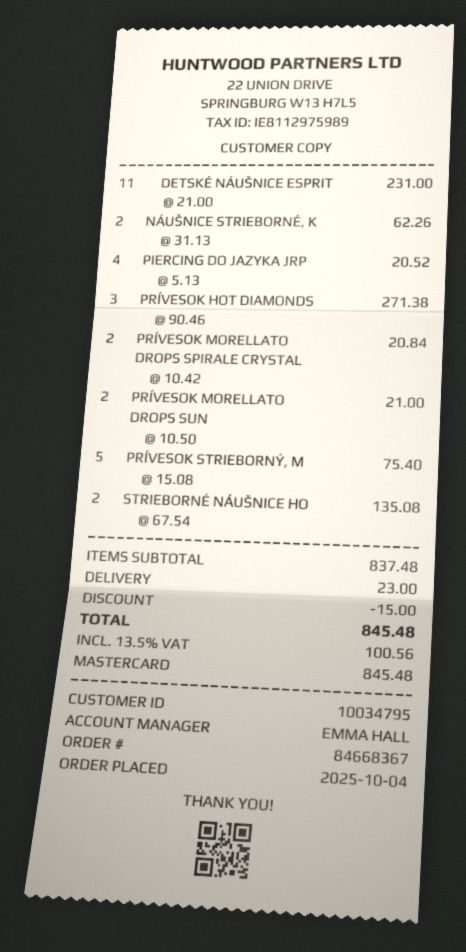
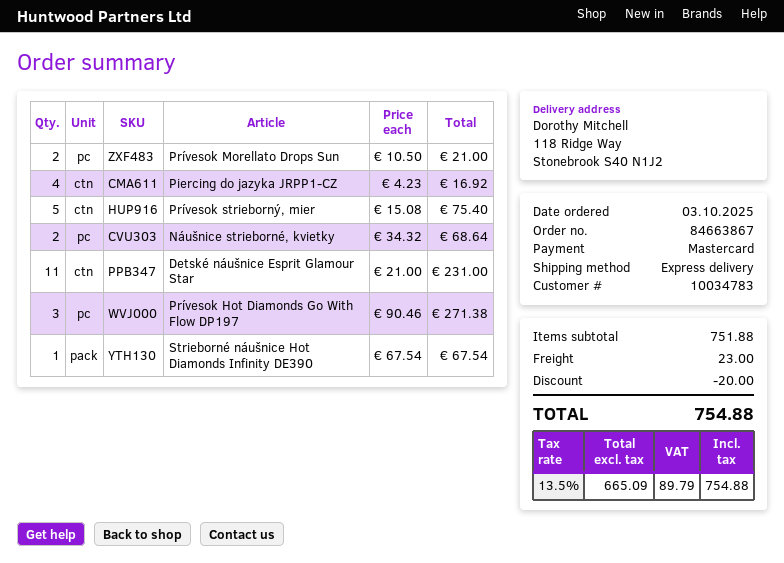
order number: 84668367 -> 84663867
order date: 2025-10-04 -> 2025-10-03
customer number: 10034795 -> 10034783
NÁUŠNICE STRIEBORNÉ, K: 2 x 31.13 = 62.26 -> 2 x 34.32 = 68.64
PIERCING DO JAZYKA JRP: 4 x 5.13 = 20.52 -> 4 x 4.23 = 16.92
PRÍVESOK MORELLATO DROPS SPIRALE CRYSTAL: 2 x 10.42 = 20.84 -> none
STRIEBORNÉ NÁUŠNICE HO: 2 x 67.54 = 135.08 -> 1 x 67.54 = 67.54
subtotal: 837.48 -> 751.88
discount: 15.00 -> 20.00
tax: 13.5% = 100.56 -> 13.5% = 89.79
total: 845.48 -> 754.88

